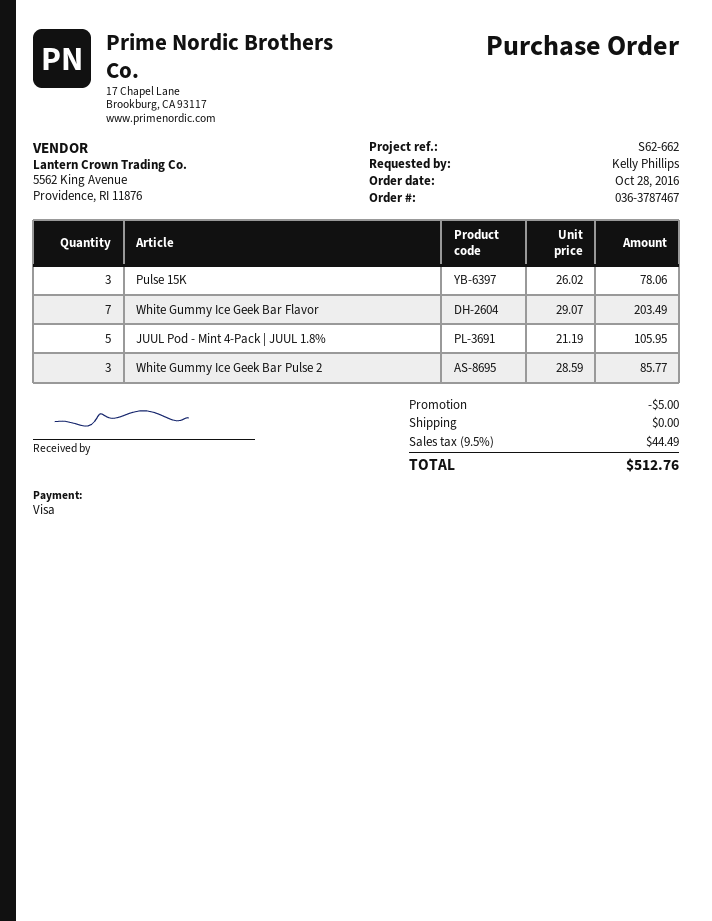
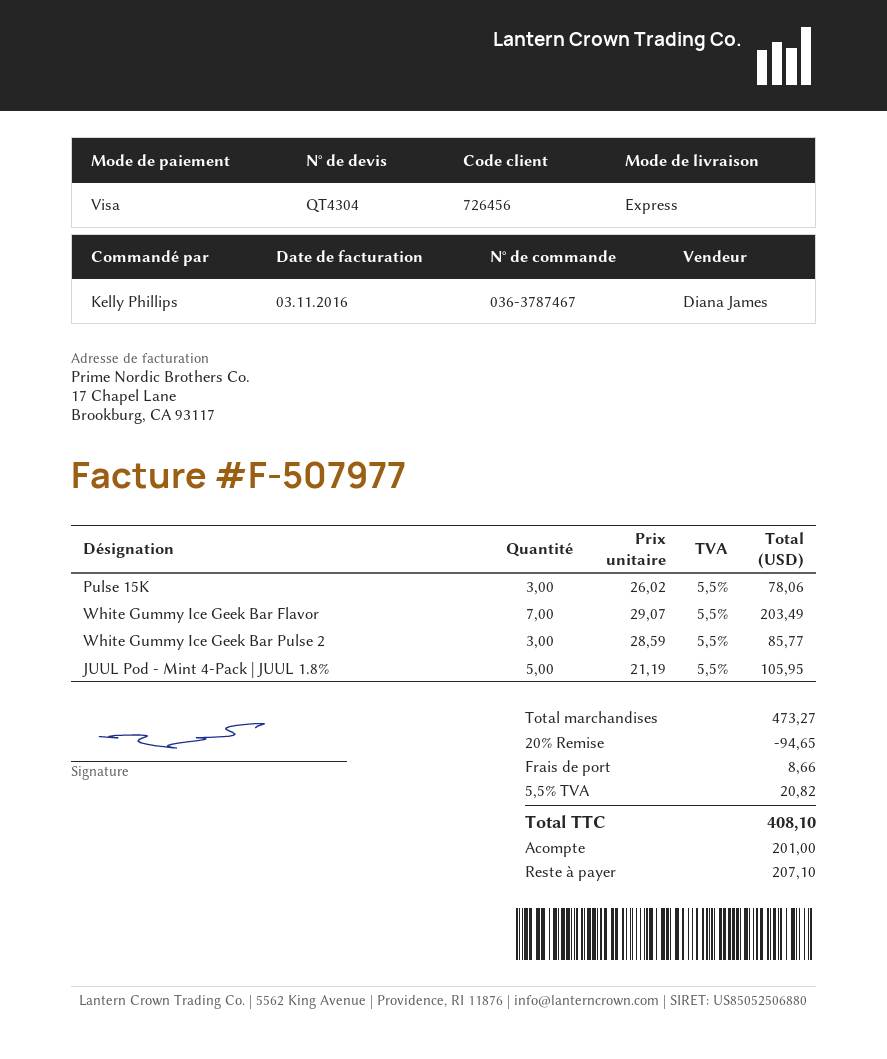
discount: 5.00 -> 94.65
shipping: 0.00 -> 8.66
tax: 9.5% = 44.49 -> 5.5% = 20.82
total: 512.76 -> 408.10

